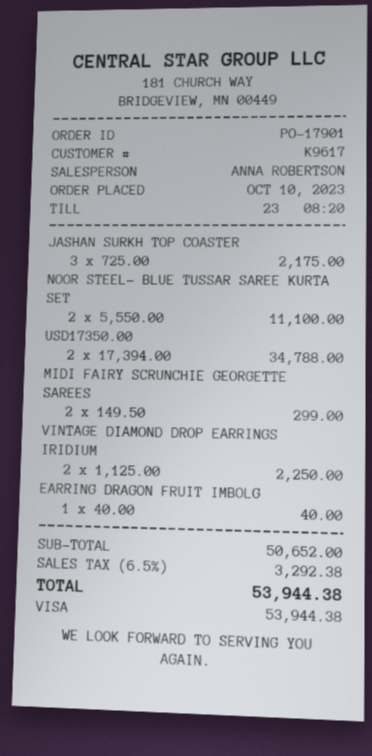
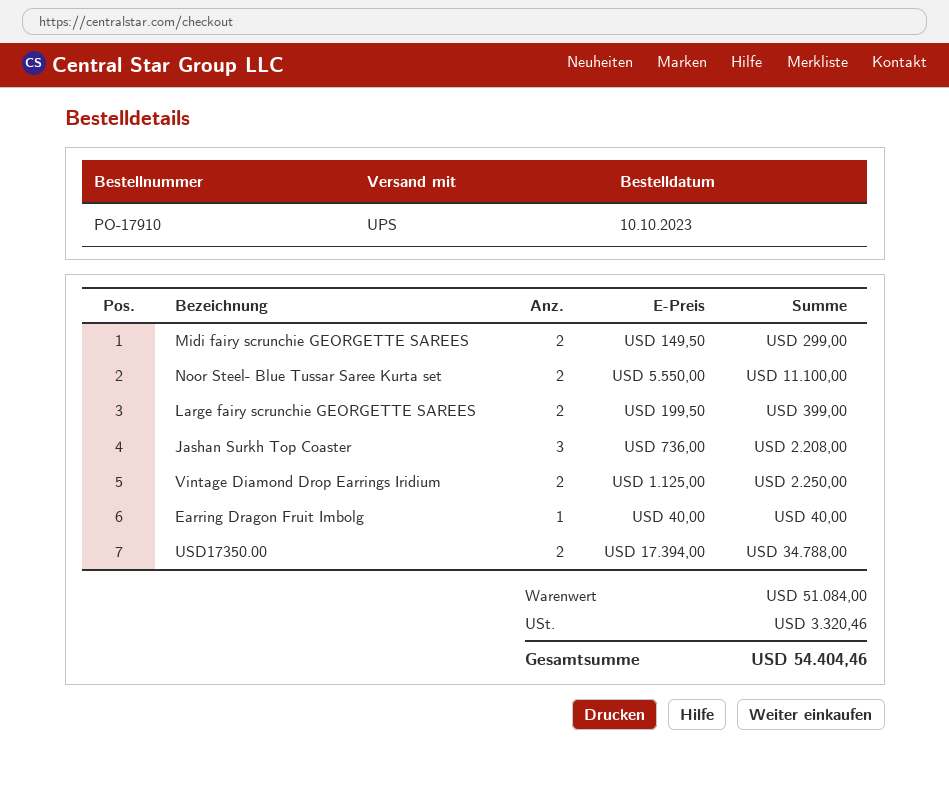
order number: PO-17901 -> PO-17910
JASHAN SURKH TOP COASTER: 3 x 725.00 = 2175.00 -> 3 x 736.00 = 2208.00
Large fairy scrunchie GEORGETTE SAREES: none -> 2 x 199.50 = 399.00
subtotal: 50652.00 -> 51084.00
tax: 3292.38 -> 3320.46
total: 53944.38 -> 54404.46

